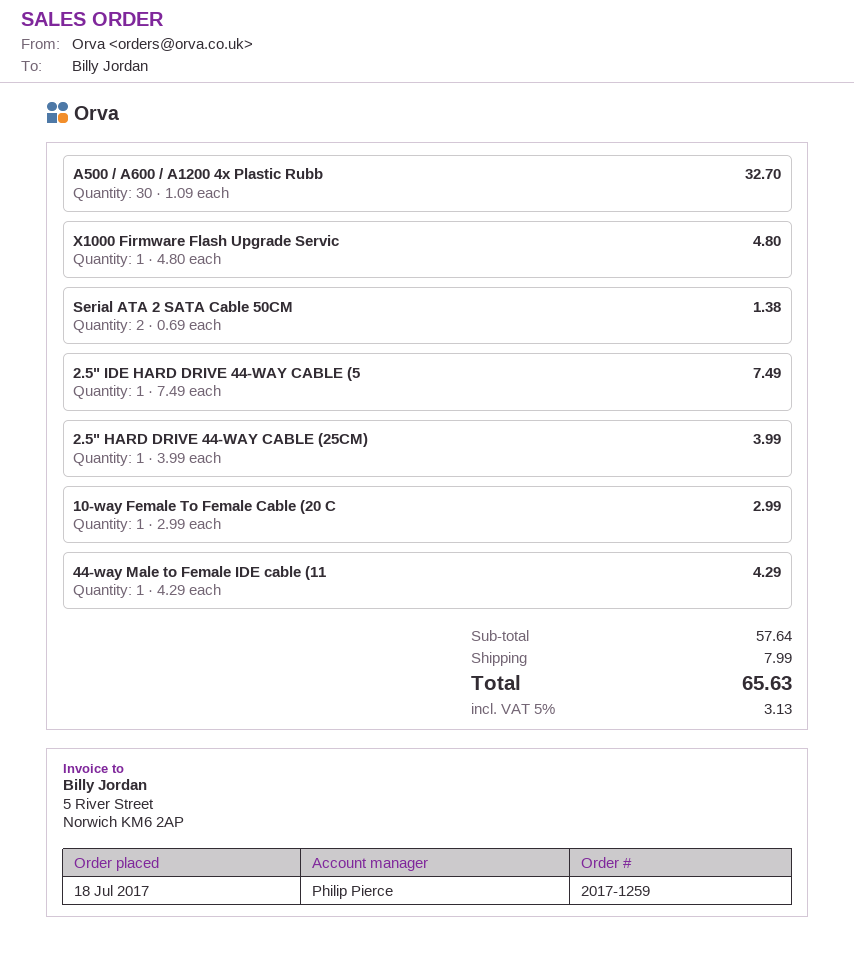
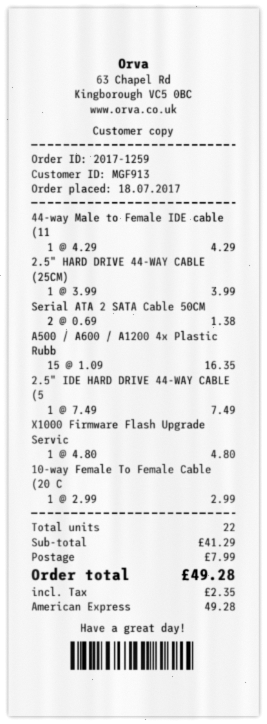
A500 / A600 / A1200 4x Plastic Rubb: 30 x 1.09 = 32.70 -> 15 x 1.09 = 16.35
subtotal: 57.64 -> 41.29
tax: 3.13 -> 2.35
total: 65.63 -> 49.28

